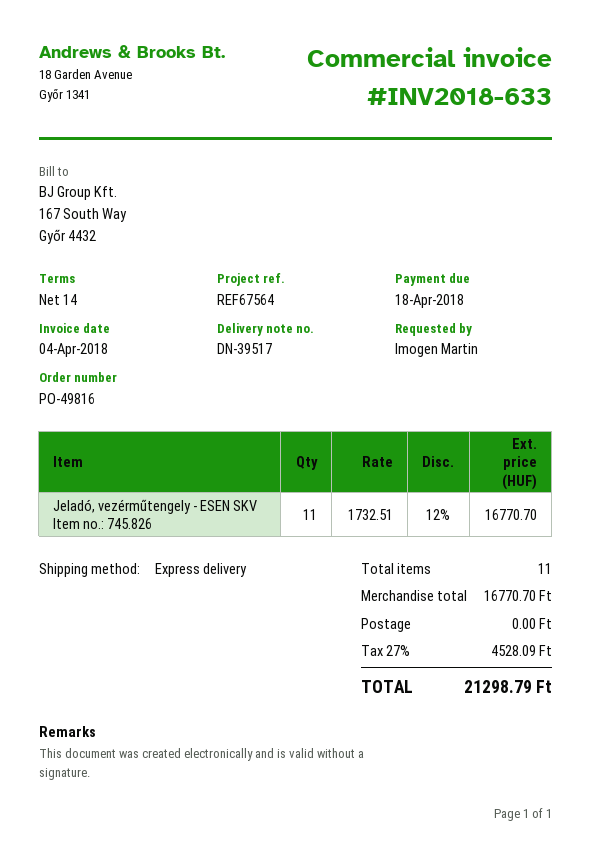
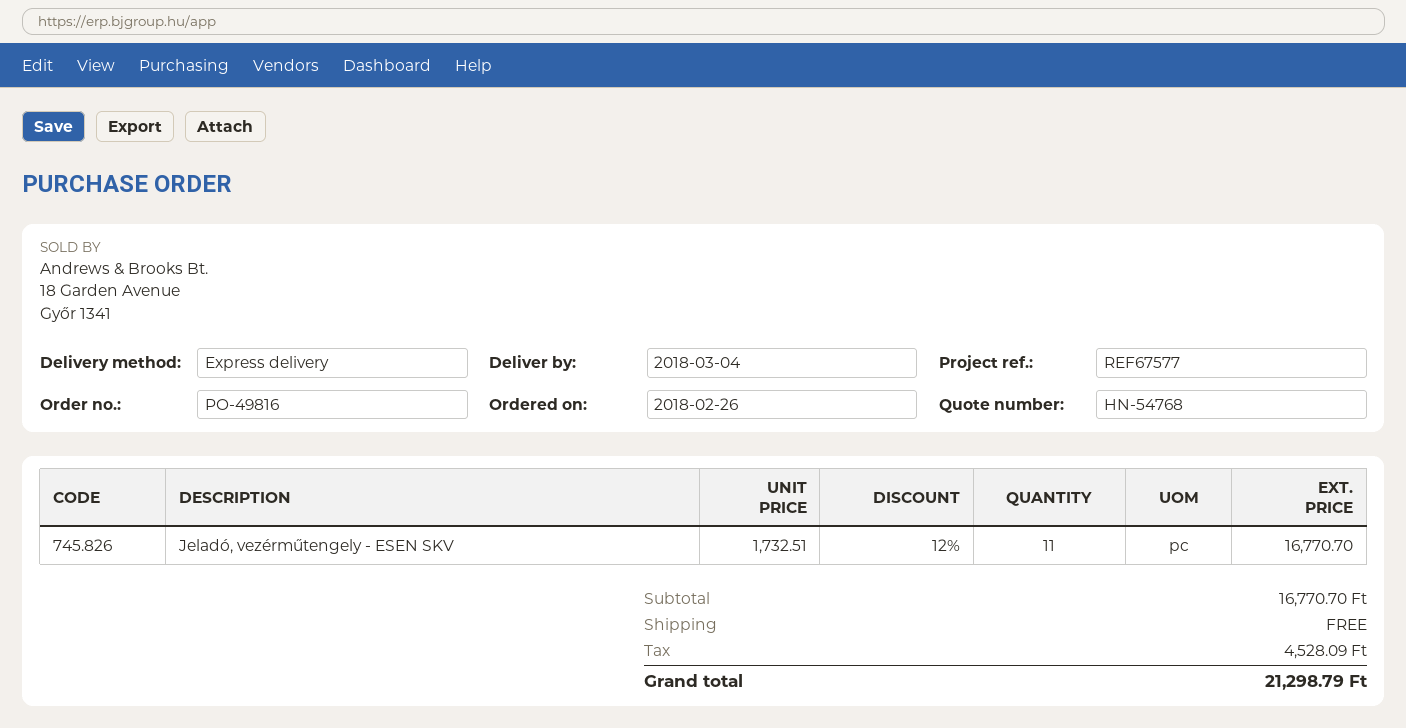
reference: REF67564 -> REF67577

